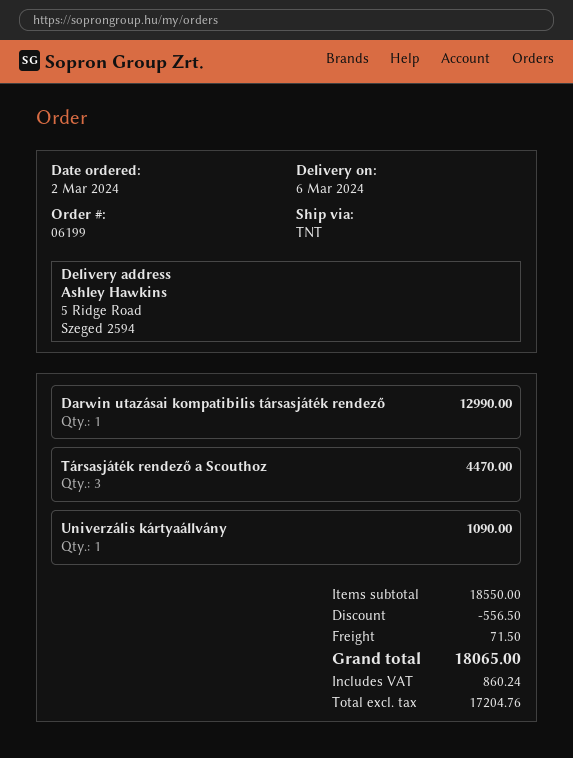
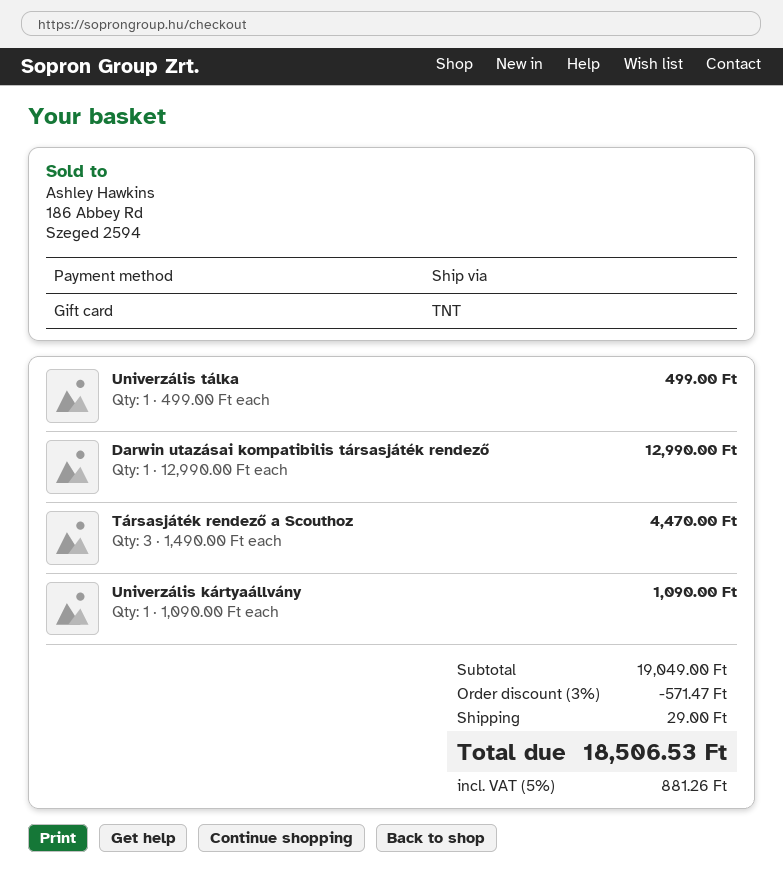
Univerzális tálka: none -> 1 for 499.00
subtotal: 18550.00 -> 19049.00
discount: 556.50 -> 571.47
shipping: 71.50 -> 29.00
tax: 860.24 -> 881.26
total: 18065.00 -> 18506.53

